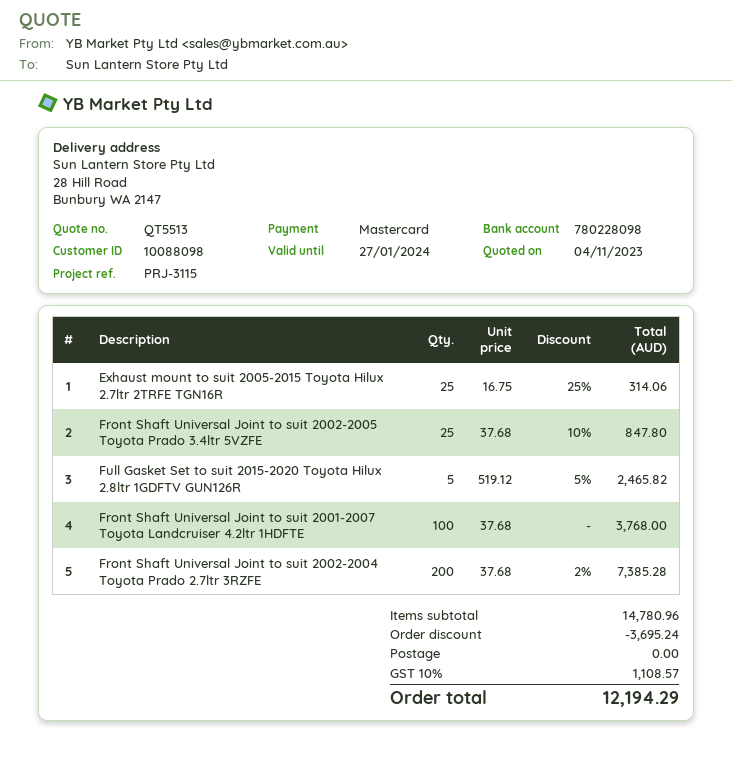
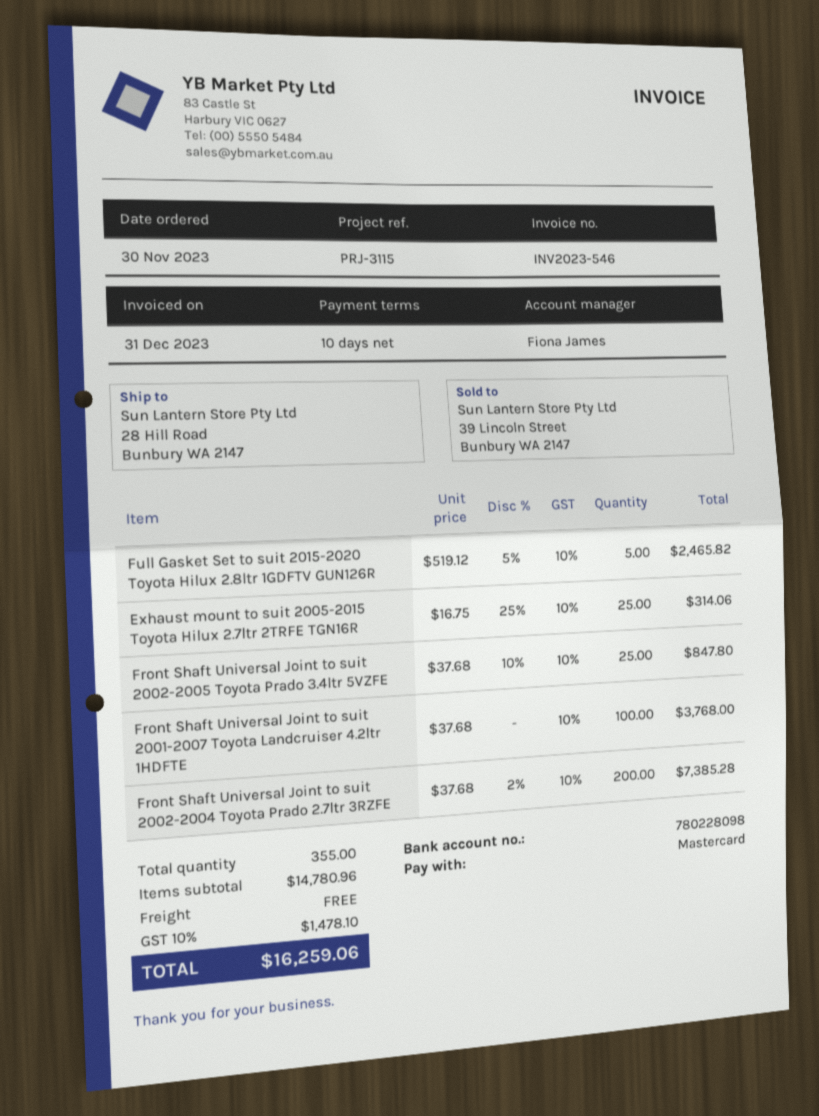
discount: 3695.24 -> none
tax: 10% = 1108.57 -> 10% = 1478.10
total: 12194.29 -> 16259.06

